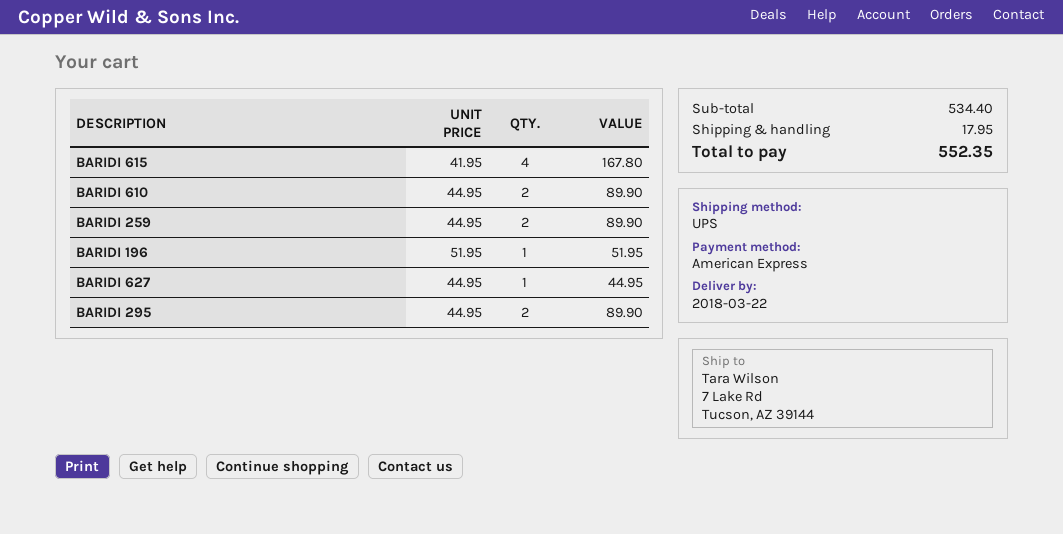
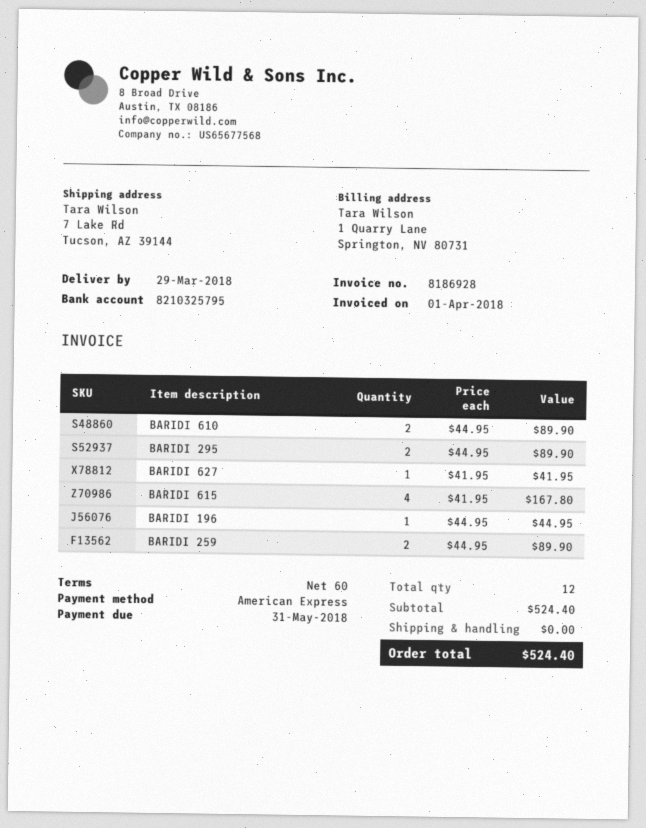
delivery date: 2018-03-22 -> 2018-03-29
BARIDI 196: 1 x 51.95 = 51.95 -> 1 x 44.95 = 44.95
BARIDI 627: 1 x 44.95 = 44.95 -> 1 x 41.95 = 41.95
subtotal: 534.40 -> 524.40
shipping: 17.95 -> 0.00
total: 552.35 -> 524.40

